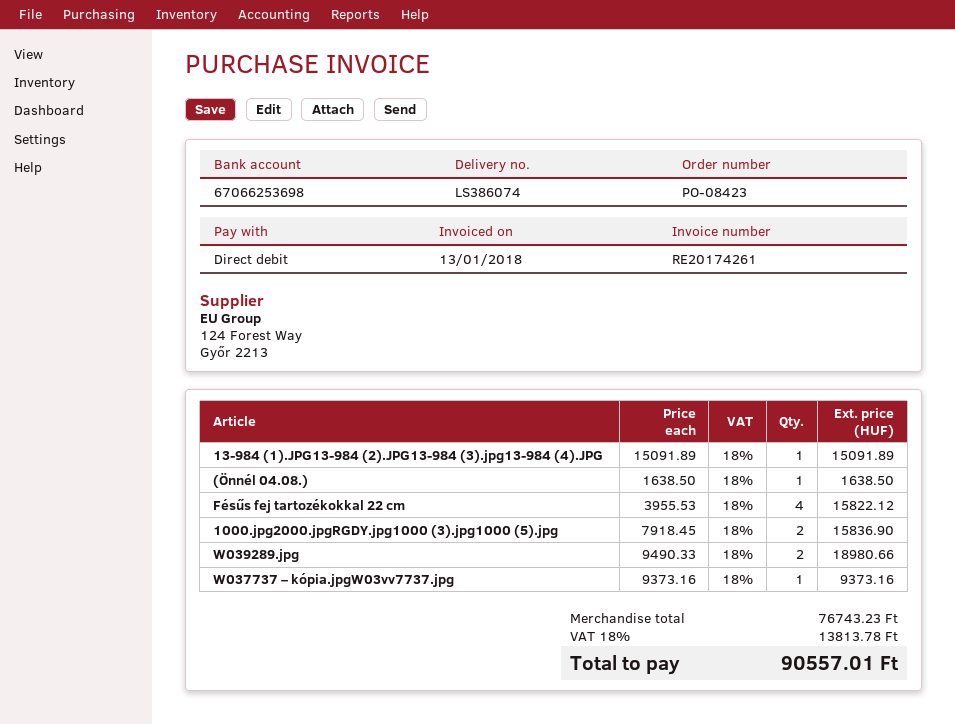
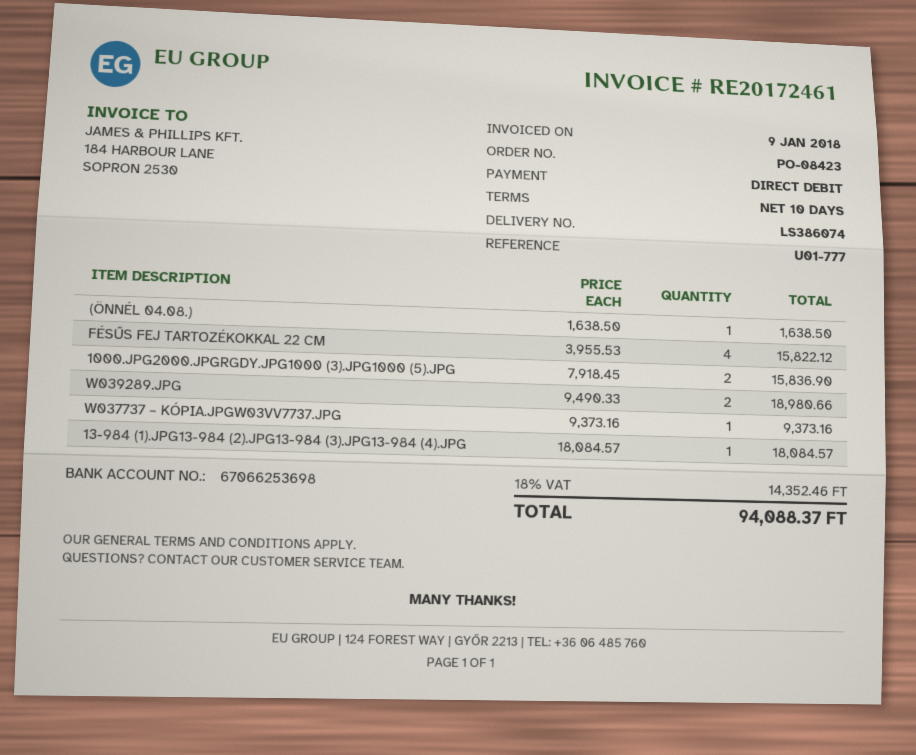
invoice number: RE20174261 -> RE20172461
invoice date: 2018-01-13 -> 2018-01-09
13-984 (1).JPG13-984 (2).JPG13-984 (3).jpg13-984 (4).JPG: 1 x 15091.89 = 15091.89 -> 1 x 18084.57 = 18084.57
tax: 18% = 13813.78 -> 18% = 14352.46
total: 90557.01 -> 94088.37

